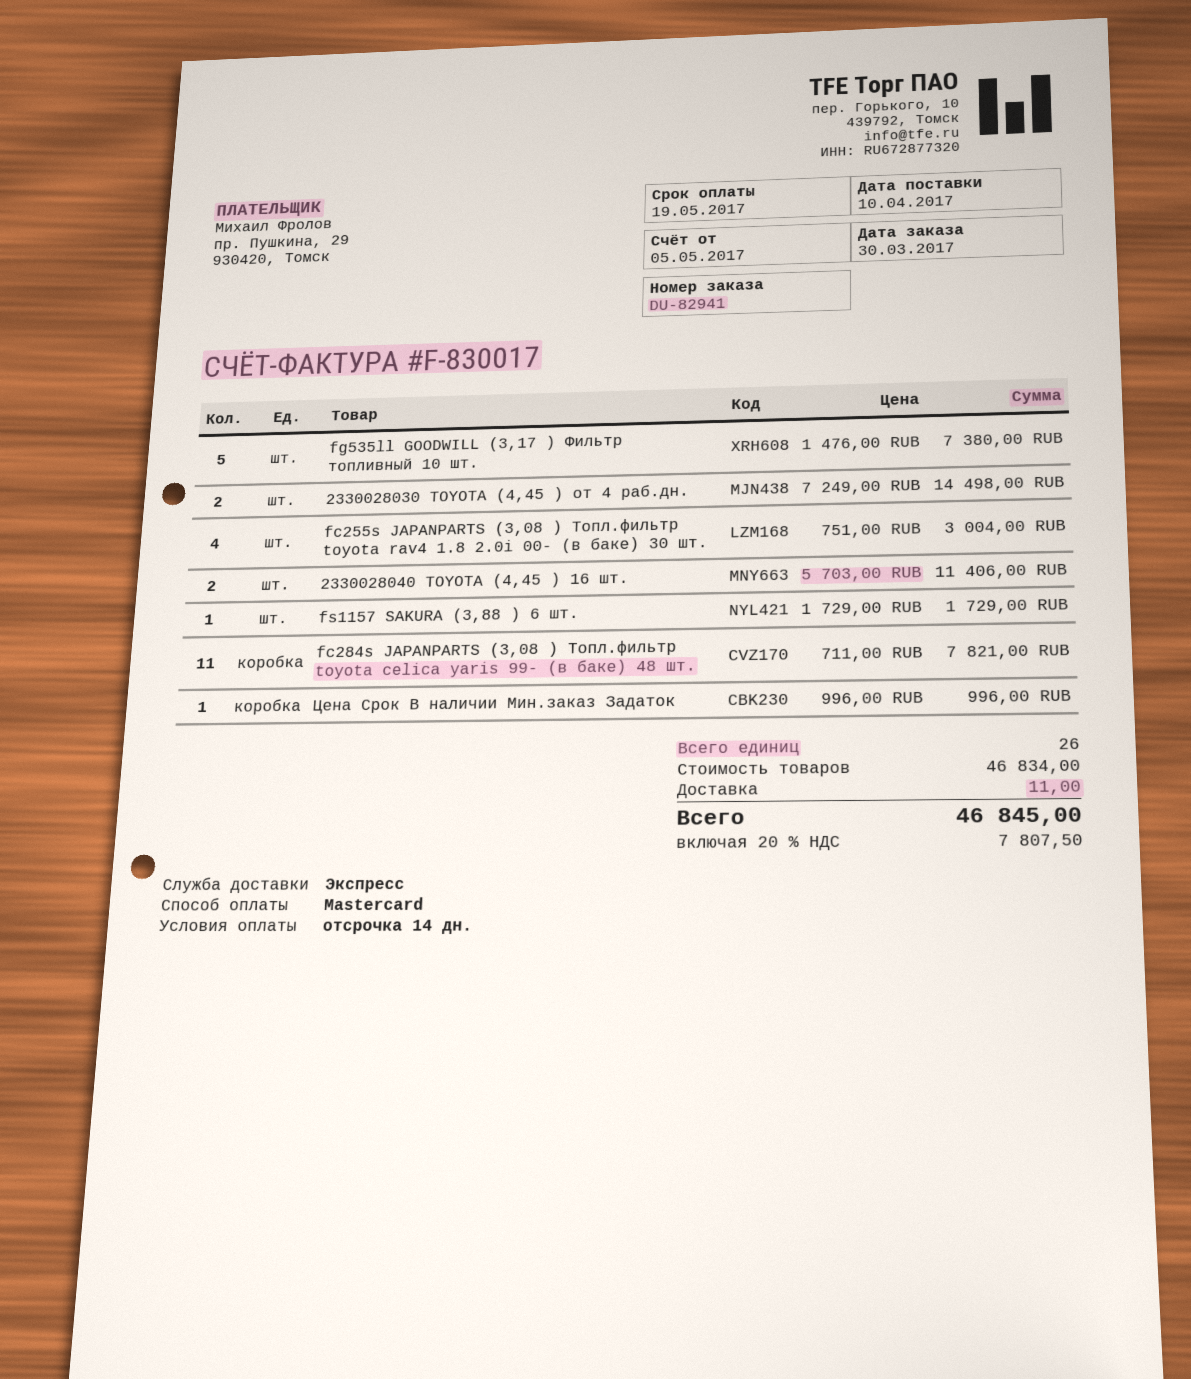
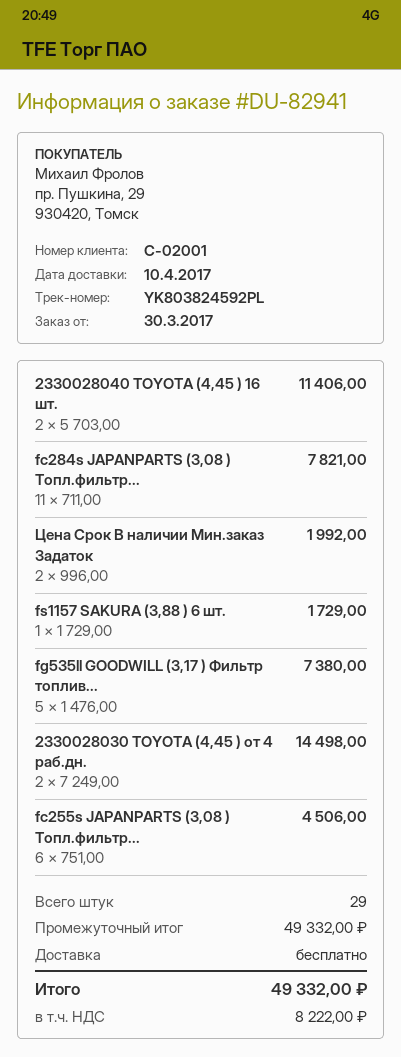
fc255s JAPANPARTS (3,08 ) Топл.фильтр toyota rav4 1.8 2.0i 00- (в баке) 30 шт.: 4 x 751.00 = 3004.00 -> 6 x 751.00 = 4506.00
Цена Срок В наличии Мин.заказ Задаток: 1 x 996.00 = 996.00 -> 2 x 996.00 = 1992.00
total quantity: 26 -> 29
subtotal: 46834.00 -> 49332.00
shipping: 11.00 -> 0.00
tax: 7807.50 -> 8222.00
total: 46845.00 -> 49332.00

